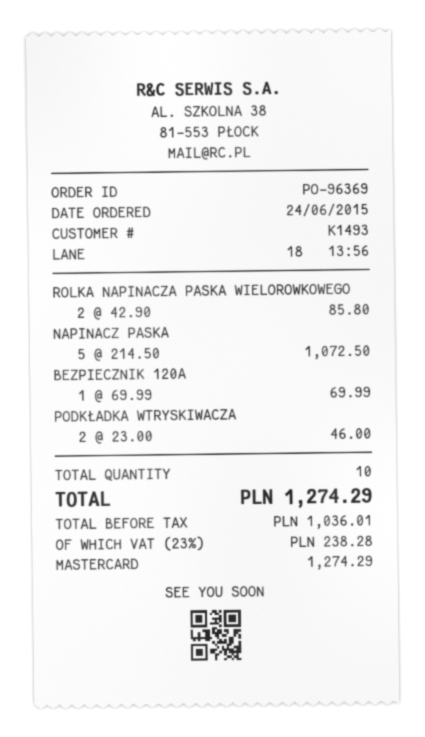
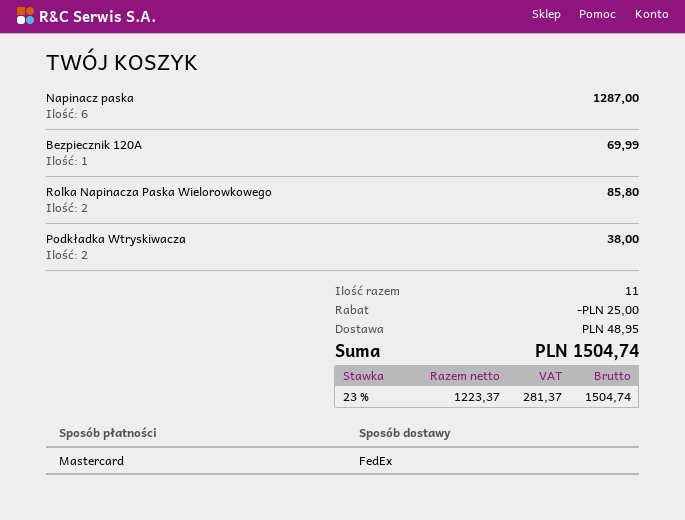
NAPINACZ PASKA: 5 for 1072.50 -> 6 for 1287.00
PODKŁADKA WTRYSKIWACZA: 2 for 46.00 -> 2 for 38.00
total quantity: 10 -> 11
discount: none -> 25.00
shipping: none -> 48.95
net: 1036.01 -> 1223.37
tax: 23% = 238.28 -> 23% = 281.37
total: 1274.29 -> 1504.74

